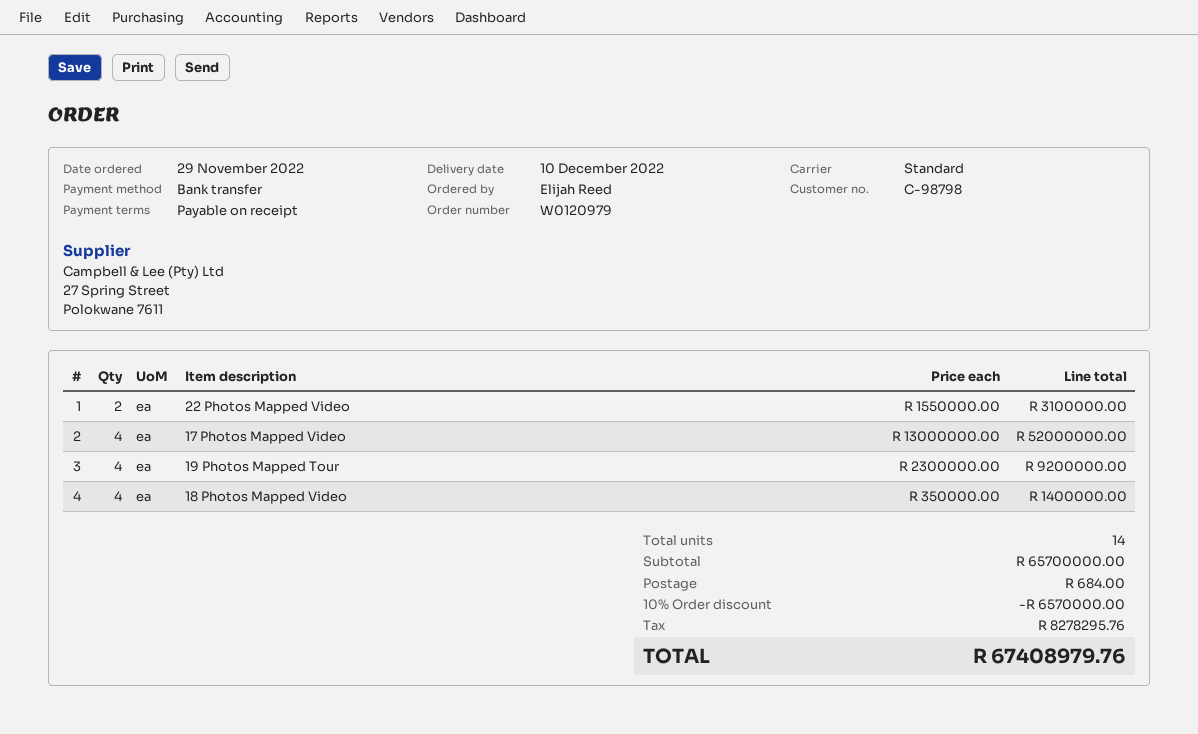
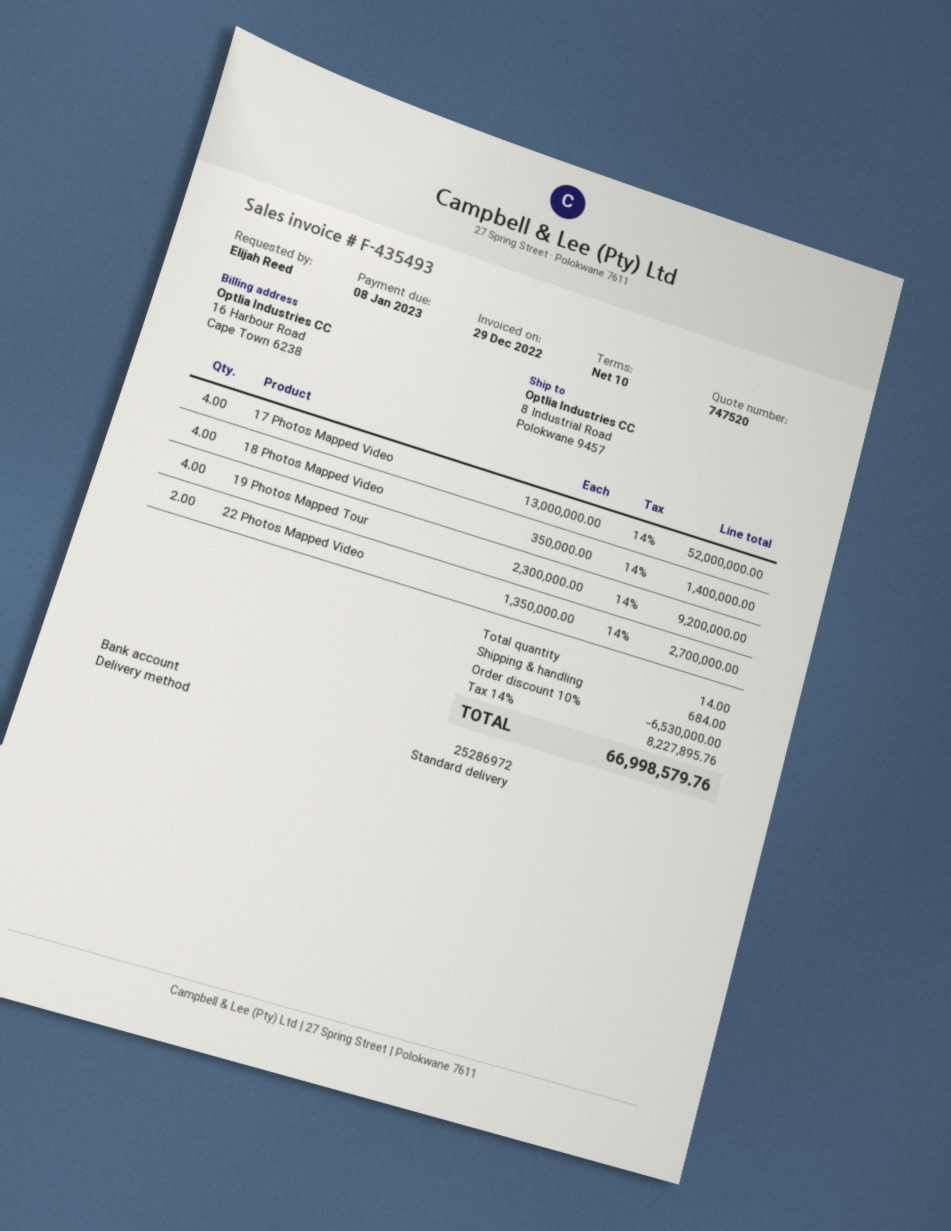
payment terms: on receipt -> 10 days
22 Photos Mapped Video: 2 x 1550000.00 = 3100000.00 -> 2 x 1350000.00 = 2700000.00
discount: 10% = 6570000.00 -> 10% = 6530000.00
tax: 8278295.76 -> 8227895.76
total: 67408979.76 -> 66998579.76

